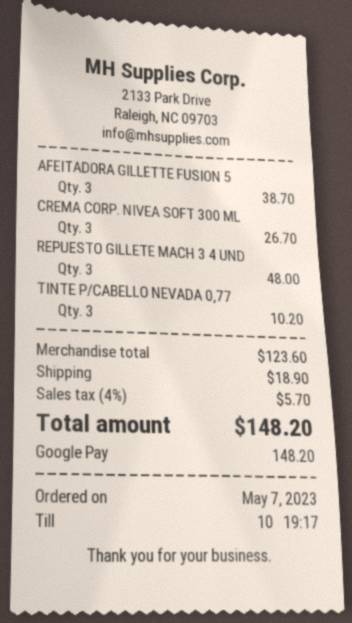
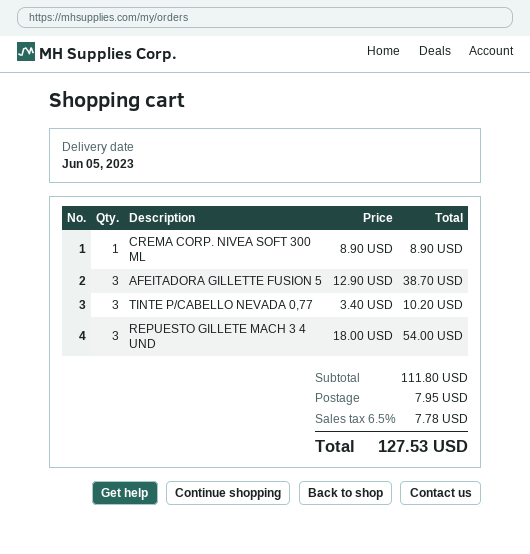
CREMA CORP. NIVEA SOFT 300 ML: 3 for 26.70 -> 1 for 8.90
REPUESTO GILLETE MACH 3 4 UND: 3 for 48.00 -> 3 for 54.00
subtotal: 123.60 -> 111.80
shipping: 18.90 -> 7.95
tax: 4% = 5.70 -> 6.5% = 7.78
total: 148.20 -> 127.53

